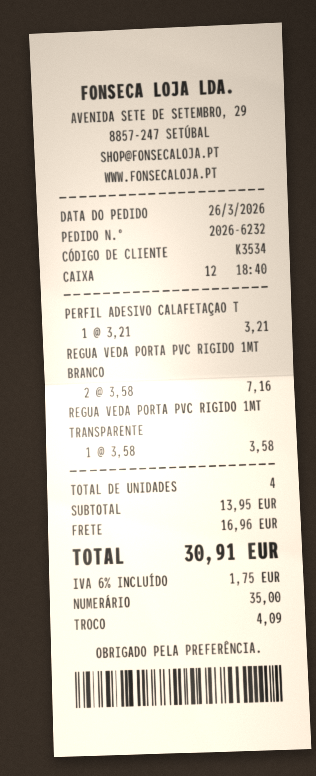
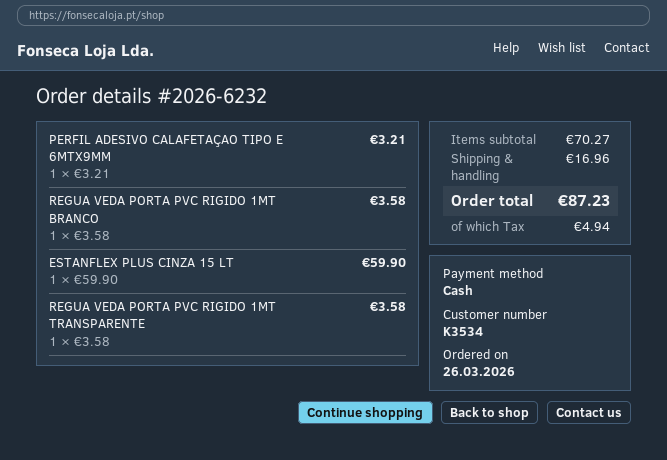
REGUA VEDA PORTA PVC RIGIDO 1MT BRANCO: 2 x 3.58 = 7.16 -> 1 x 3.58 = 3.58
ESTANFLEX PLUS CINZA 15 LT: none -> 1 x 59.90 = 59.90
subtotal: 13.95 -> 70.27
tax: 1.75 -> 4.94
total: 30.91 -> 87.23

